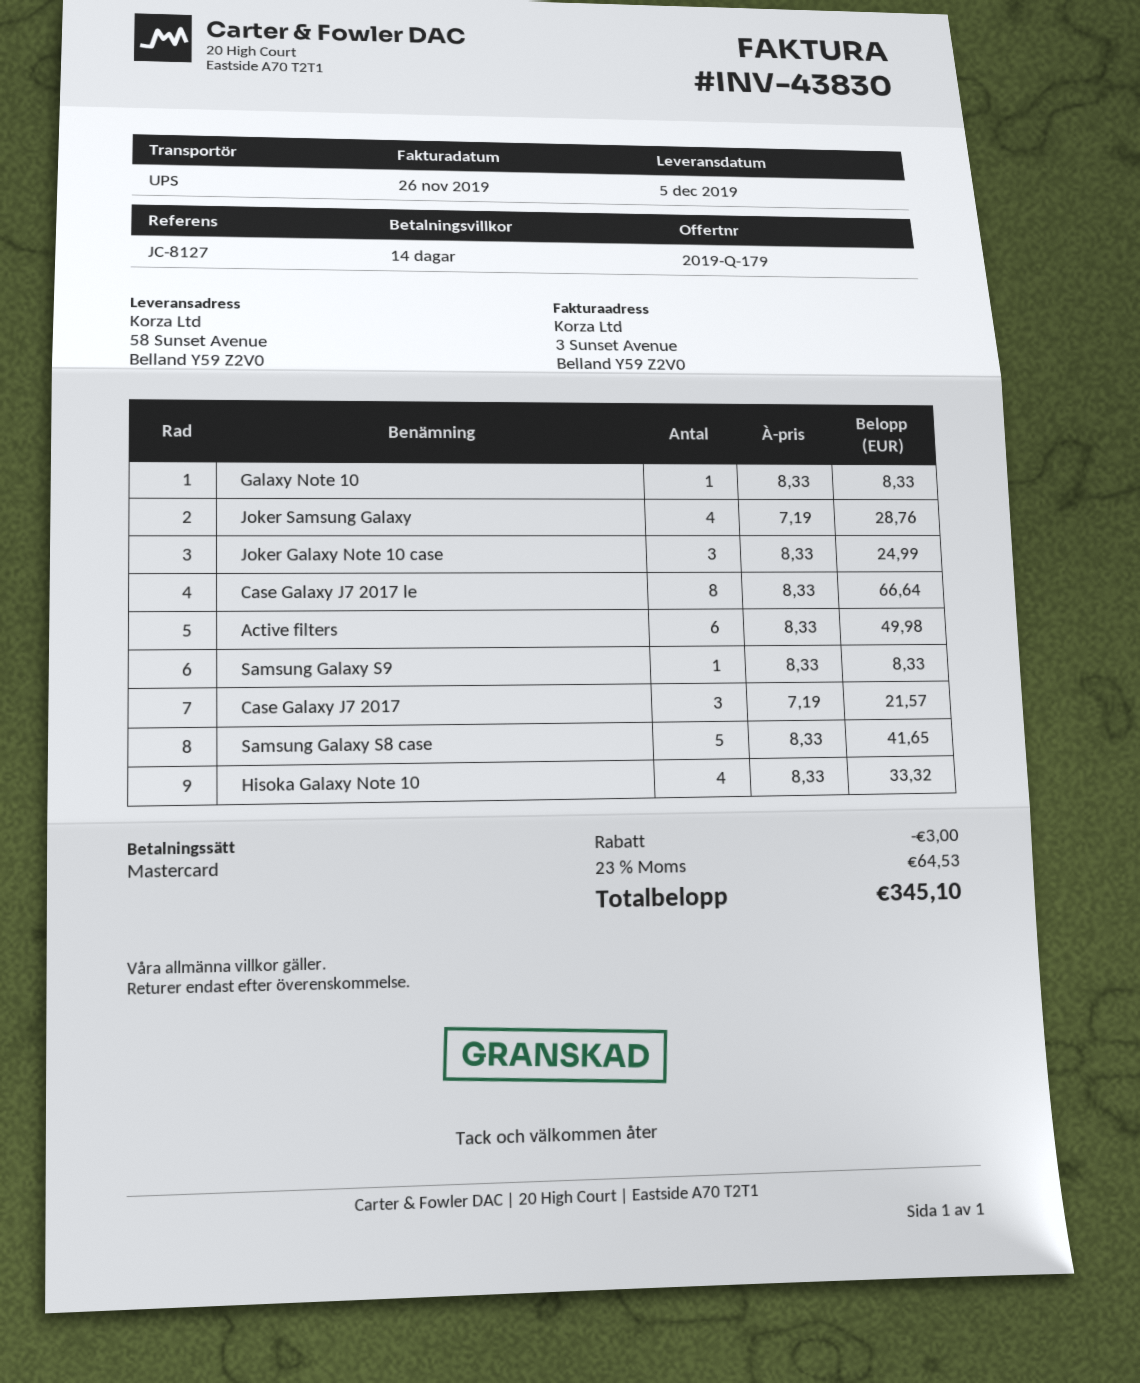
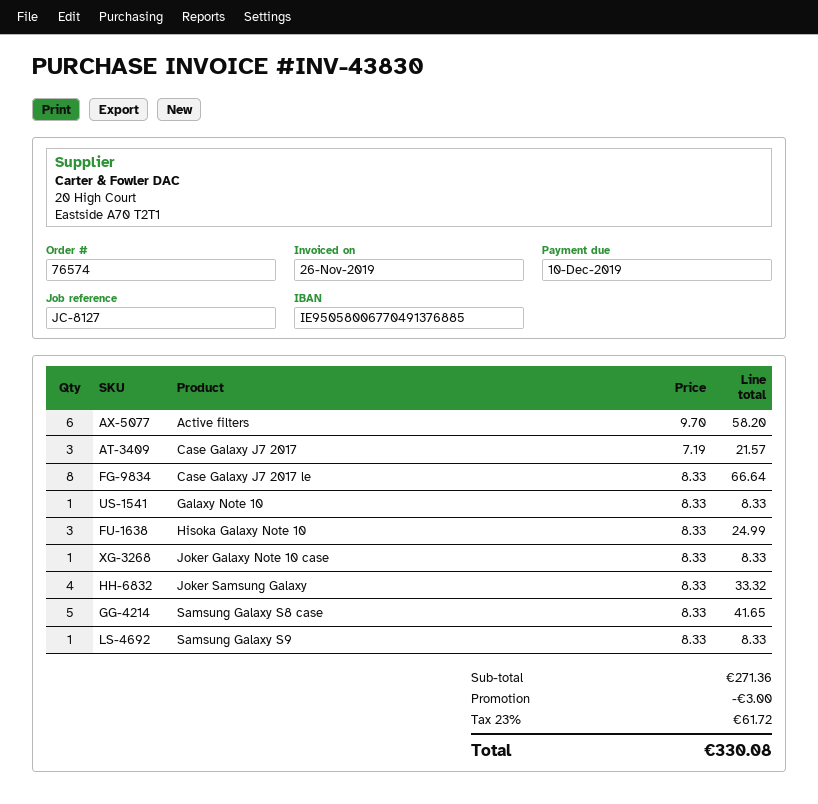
Joker Samsung Galaxy: 4 x 7.19 = 28.76 -> 4 x 8.33 = 33.32
Joker Galaxy Note 10 case: 3 x 8.33 = 24.99 -> 1 x 8.33 = 8.33
Active filters: 6 x 8.33 = 49.98 -> 6 x 9.70 = 58.20
Hisoka Galaxy Note 10: 4 x 8.33 = 33.32 -> 3 x 8.33 = 24.99
tax: 23% = 64.53 -> 23% = 61.72
total: 345.10 -> 330.08

